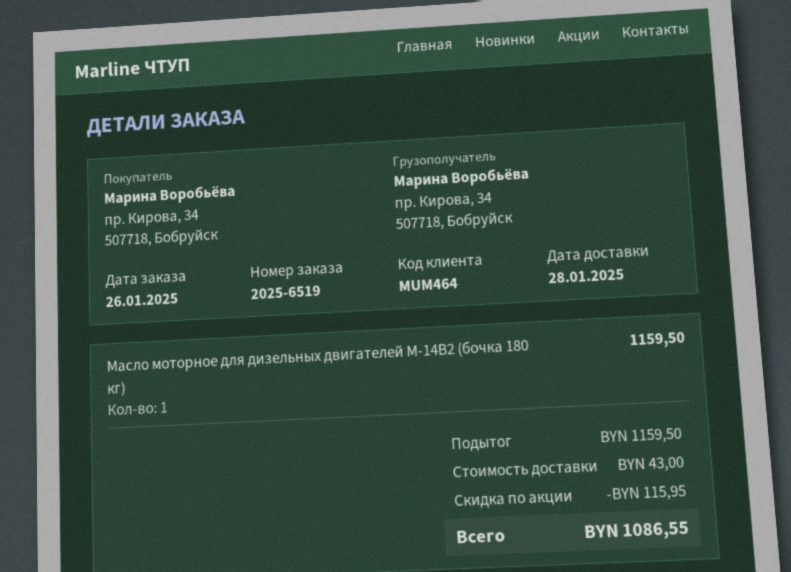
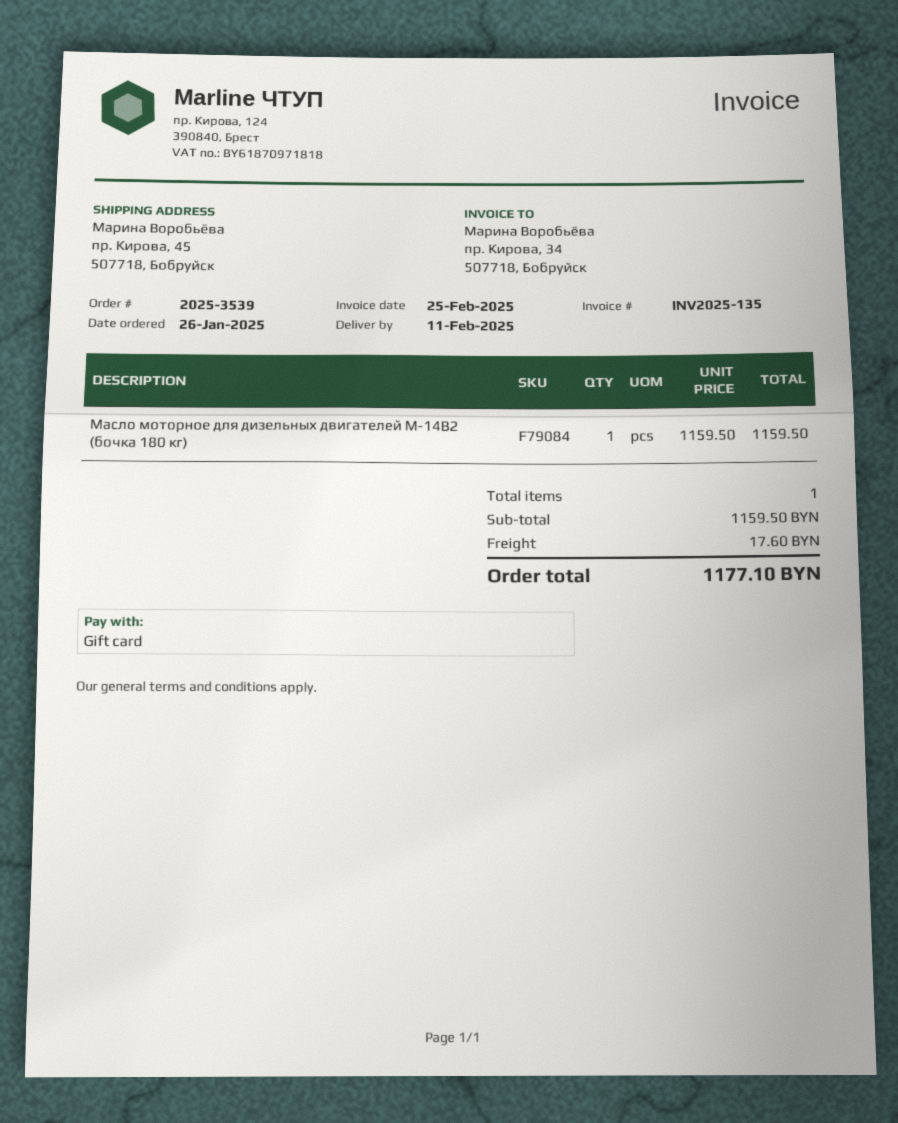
order number: 2025-6519 -> 2025-3539
delivery date: 2025-01-28 -> 2025-02-11
ship to: пр. Кирова, 34, 507718, Бобруйск -> пр. Кирова, 45, 507718, Бобруйск
discount: 115.95 -> none
shipping: 43.00 -> 17.60
total: 1086.55 -> 1177.10

